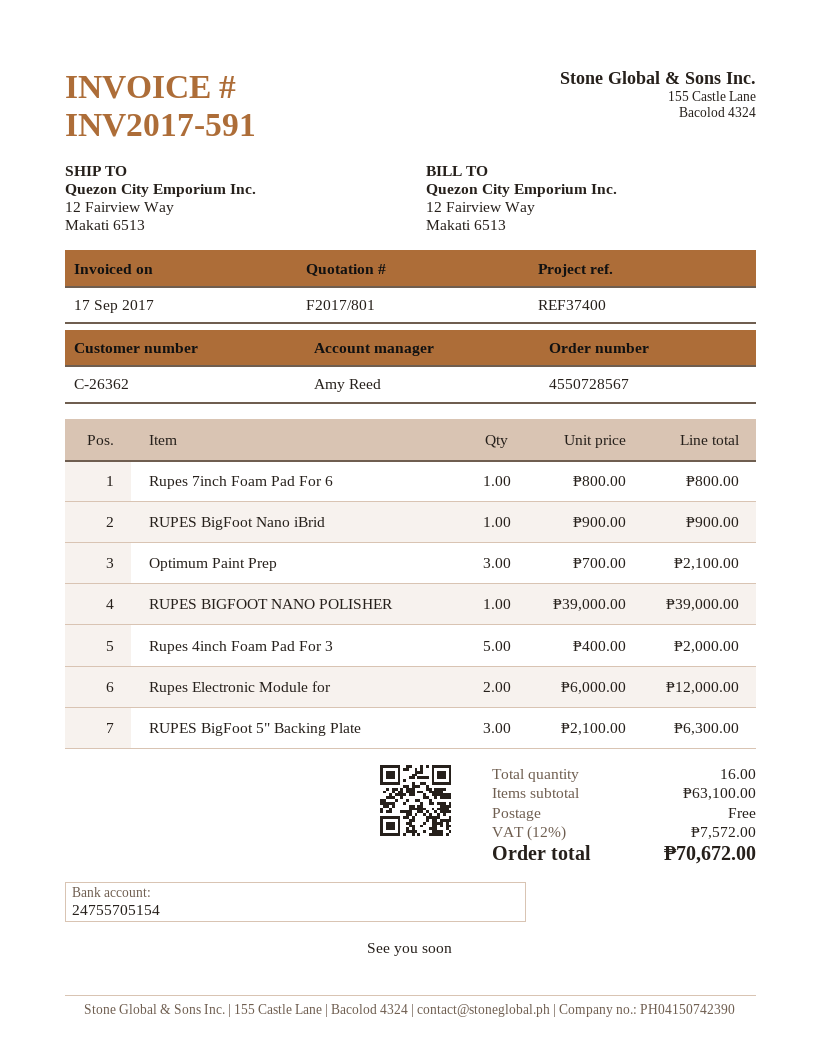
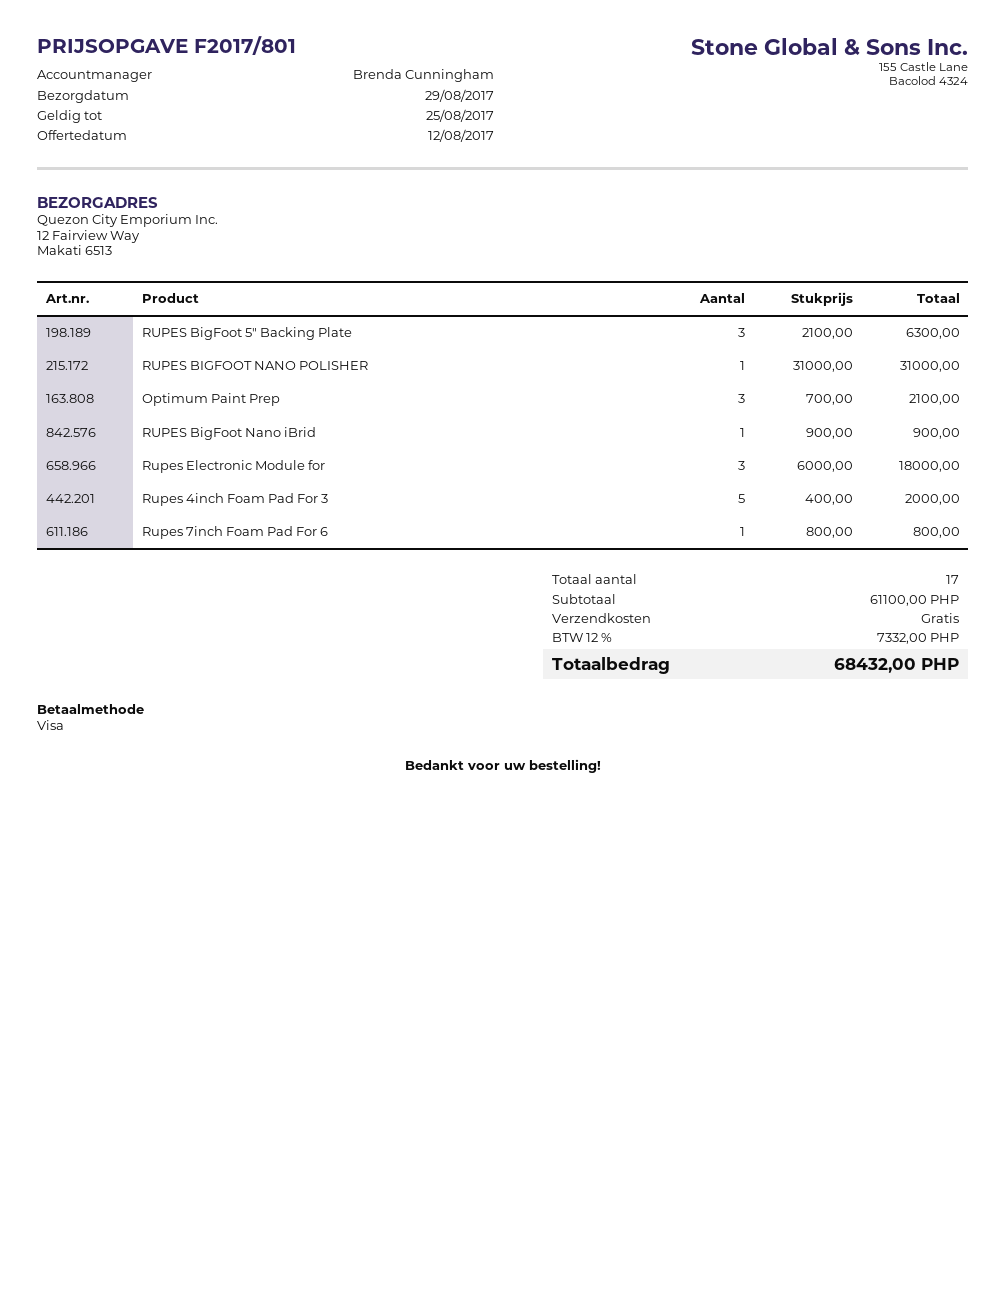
sales rep: Amy Reed -> Brenda Cunningham
RUPES BIGFOOT NANO POLISHER: 1 x 39000.00 = 39000.00 -> 1 x 31000.00 = 31000.00
Rupes Electronic Module for: 2 x 6000.00 = 12000.00 -> 3 x 6000.00 = 18000.00
total quantity: 16 -> 17
subtotal: 63100.00 -> 61100.00
tax: 12% = 7572.00 -> 12% = 7332.00
total: 70672.00 -> 68432.00

